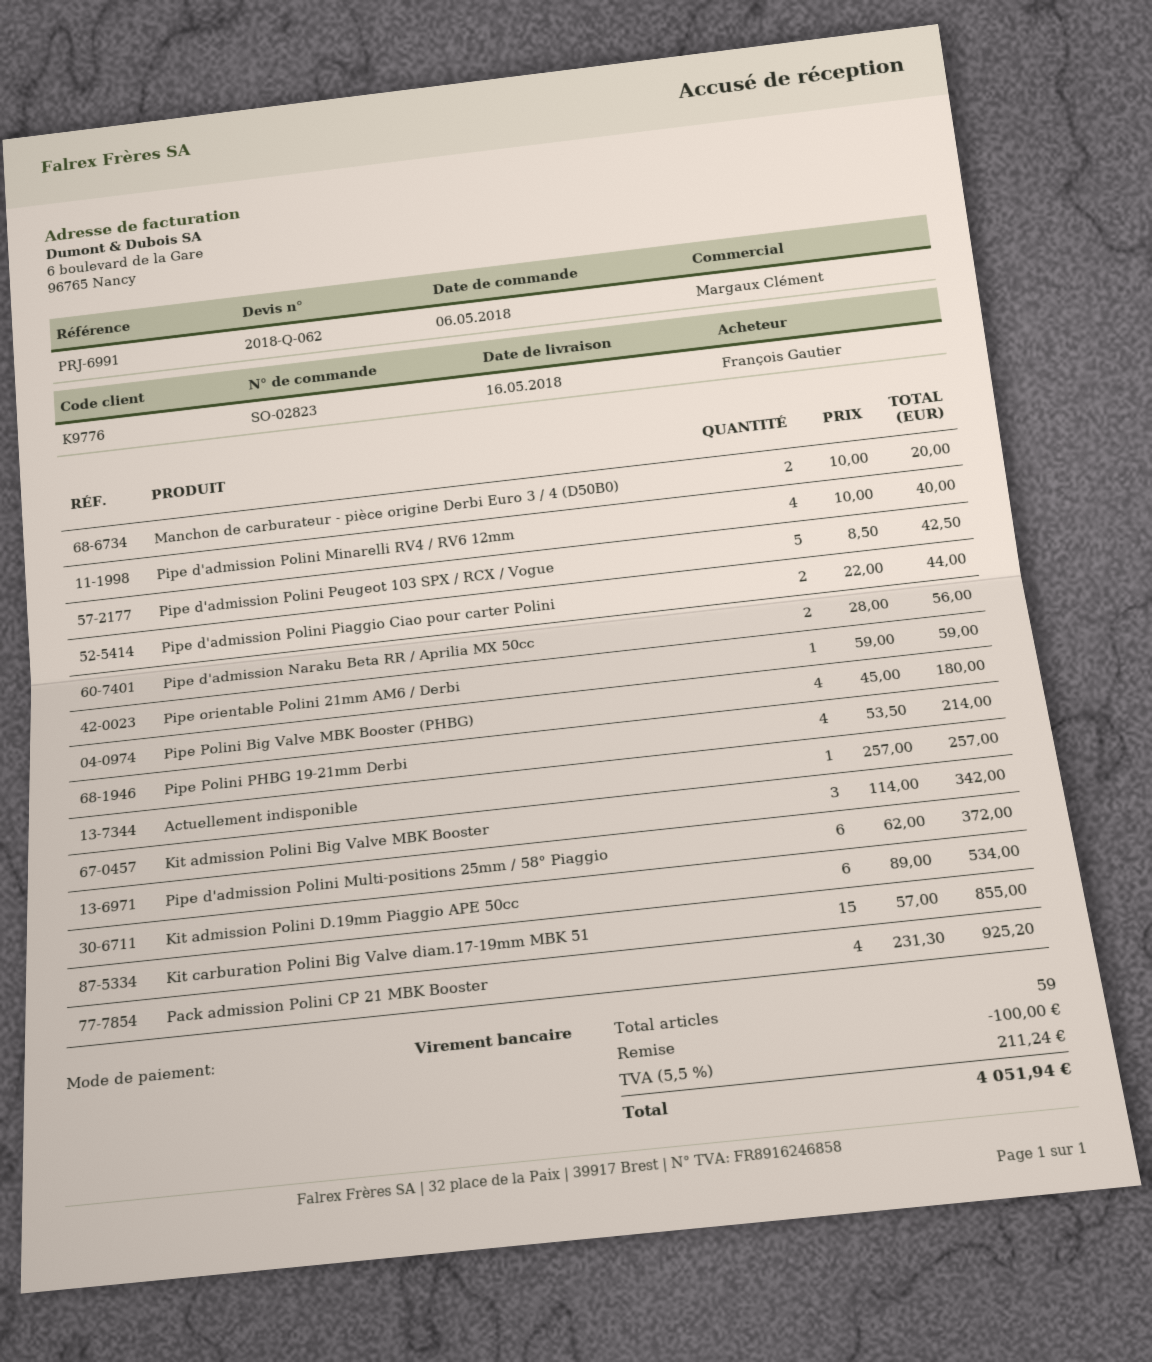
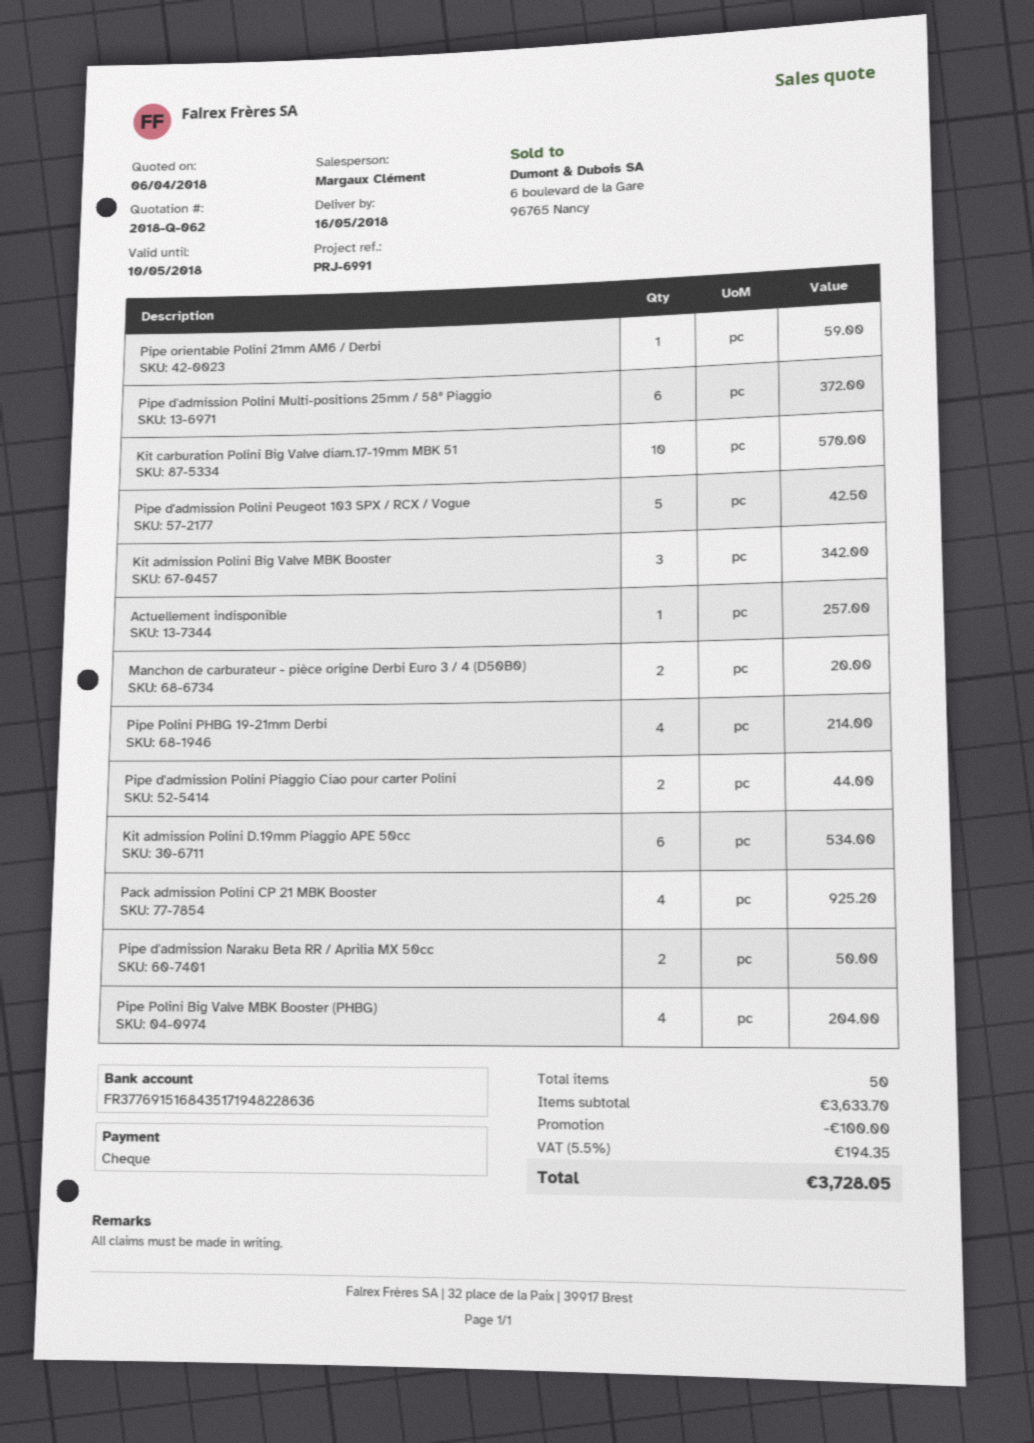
payment method: bank transfer -> cheque
Pipe d'admission Polini Minarelli RV4 / RV6 12mm: 4 for 40.00 -> none
Pipe d'admission Naraku Beta RR / Aprilia MX 50cc: 2 for 56.00 -> 2 for 50.00
Pipe Polini Big Valve MBK Booster (PHBG): 4 for 180.00 -> 4 for 204.00
Kit carburation Polini Big Valve diam.17-19mm MBK 51: 15 for 855.00 -> 10 for 570.00
total quantity: 59 -> 50
tax: 5.5% = 211.24 -> 5.5% = 194.35
total: 4051.94 -> 3728.05

